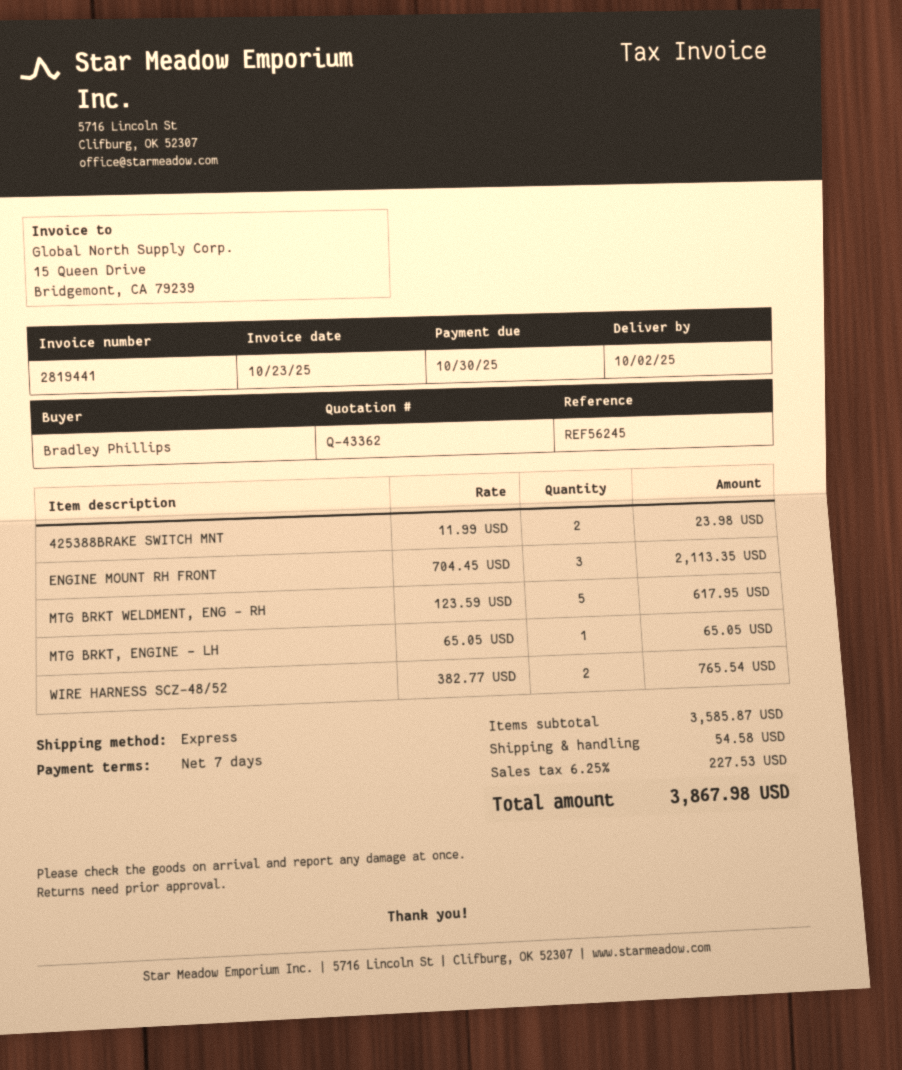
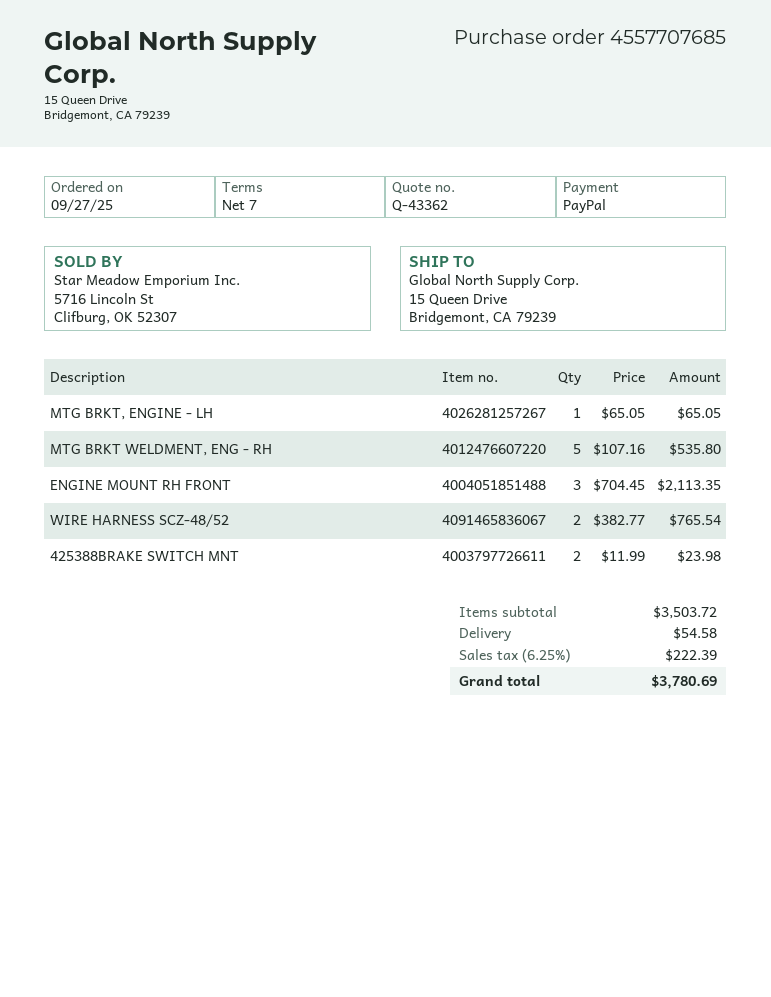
MTG BRKT WELDMENT, ENG - RH: 5 x 123.59 = 617.95 -> 5 x 107.16 = 535.80
subtotal: 3585.87 -> 3503.72
tax: 6.25% = 227.53 -> 6.25% = 222.39
total: 3867.98 -> 3780.69

